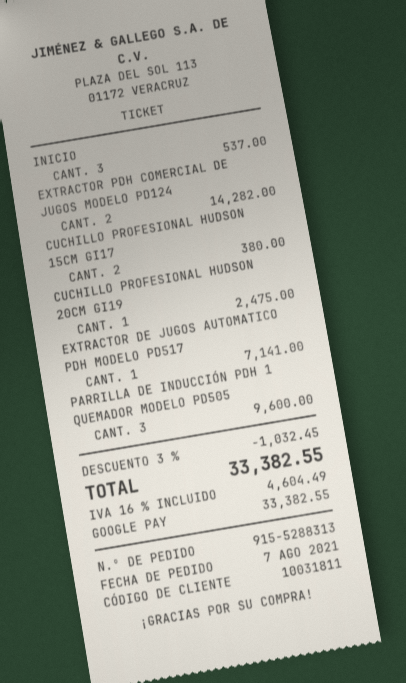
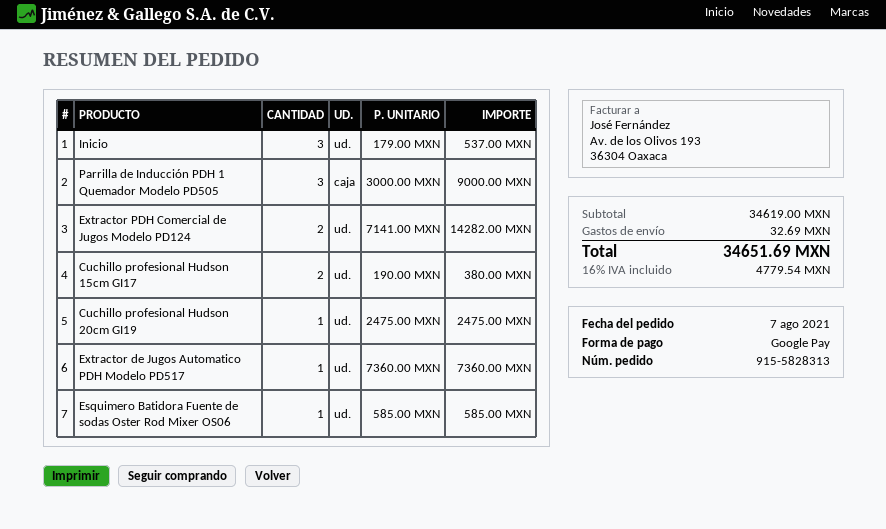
order number: 915-5288313 -> 915-5828313
EXTRACTOR DE JUGOS AUTOMATICO PDH MODELO PD517: 1 for 7141.00 -> 1 for 7360.00
PARRILLA DE INDUCCIÓN PDH 1 QUEMADOR MODELO PD505: 3 for 9600.00 -> 3 for 9000.00
Esquimero Batidora Fuente de sodas Oster Rod Mixer OS06: none -> 1 for 585.00
discount: 3% = 1032.45 -> none
shipping: none -> 32.69
tax: 16% = 4604.49 -> 16% = 4779.54
total: 33382.55 -> 34651.69

